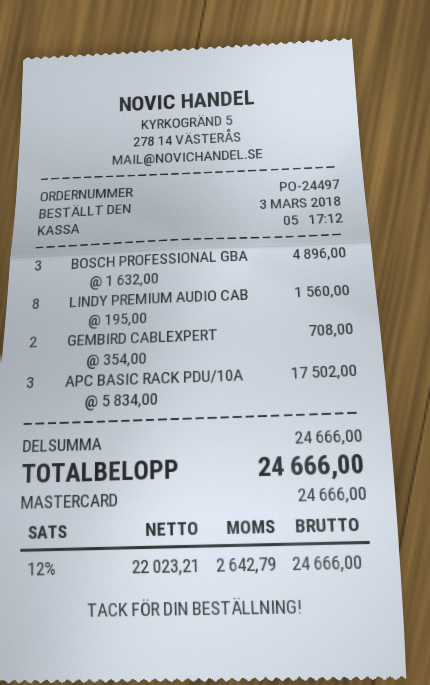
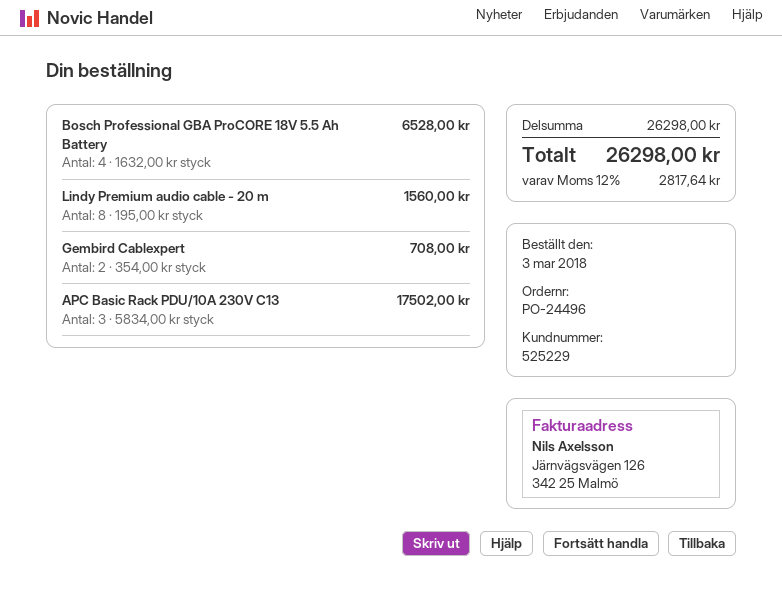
order number: PO-24497 -> PO-24496
BOSCH PROFESSIONAL GBA: 3 x 1632.00 = 4896.00 -> 4 x 1632.00 = 6528.00
subtotal: 24666.00 -> 26298.00
tax: 12% = 2642.79 -> 12% = 2817.64
total: 24666.00 -> 26298.00

